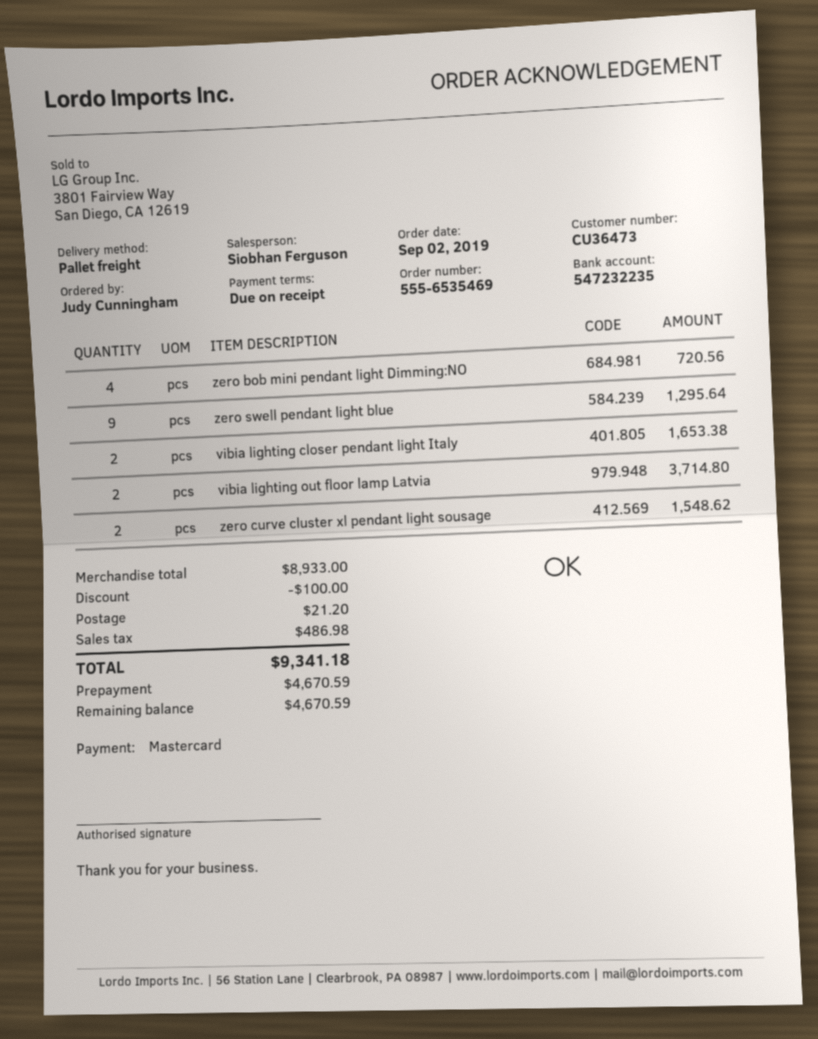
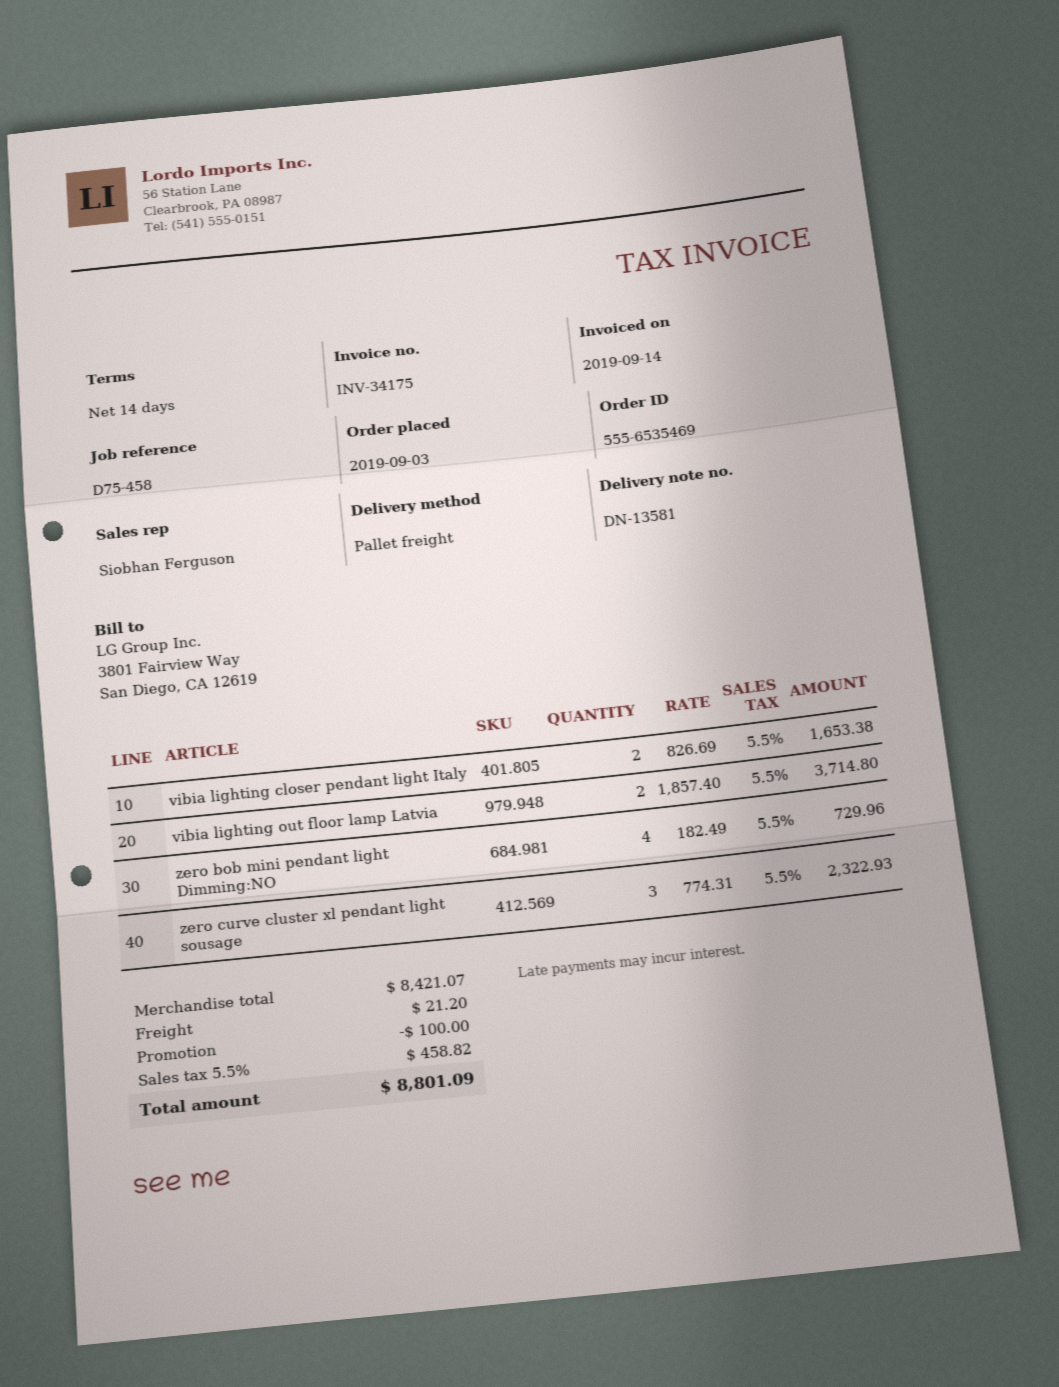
order date: 2019-09-02 -> 2019-09-03
payment terms: on receipt -> 14 days
zero bob mini pendant light Dimming:NO: 4 for 720.56 -> 4 for 729.96
zero swell pendant light blue: 9 for 1295.64 -> none
zero curve cluster xl pendant light sousage: 2 for 1548.62 -> 3 for 2322.93
subtotal: 8933.00 -> 8421.07
tax: 486.98 -> 458.82
total: 9341.18 -> 8801.09

